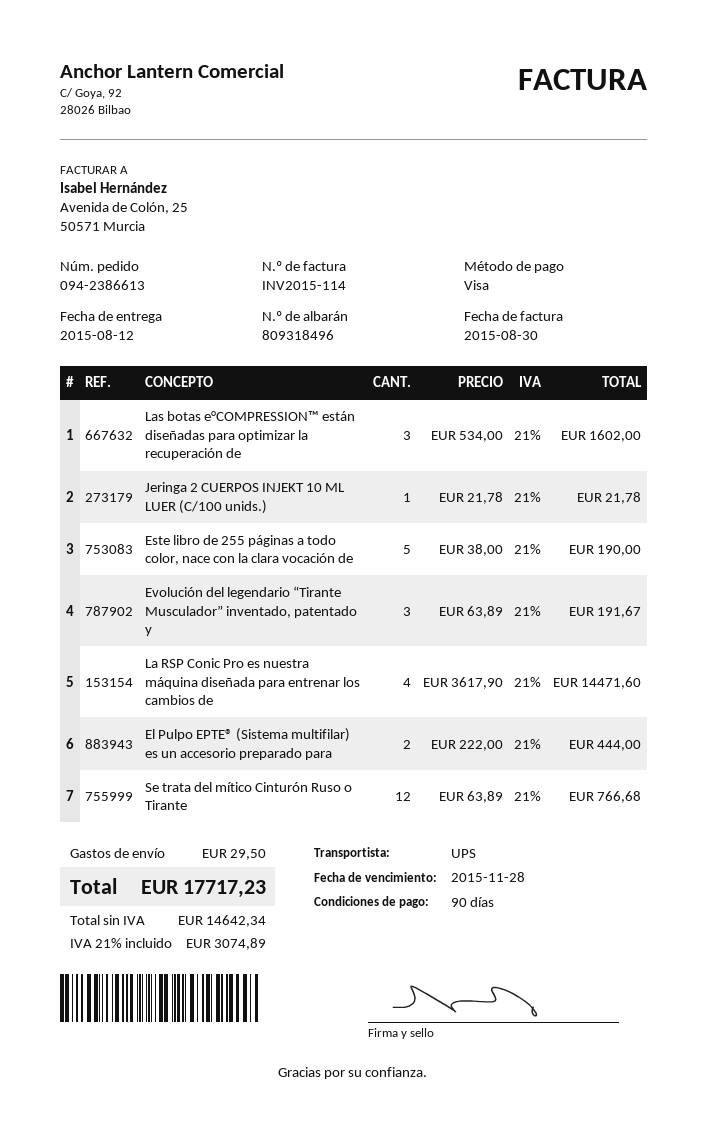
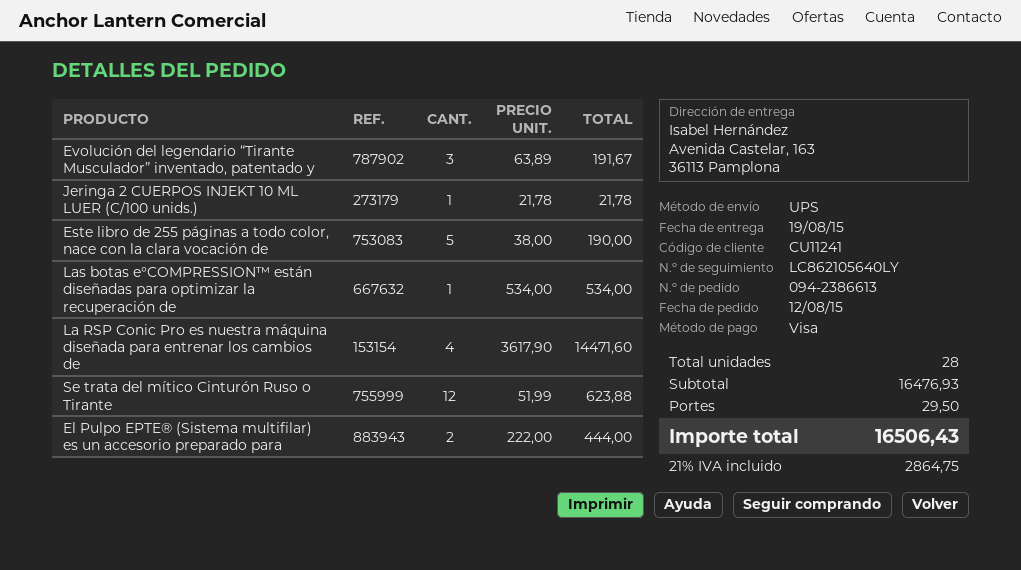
delivery date: 2015-08-12 -> 2015-08-19
Las botas e°COMPRESSION™ están diseñadas para optimizar la recuperación de: 3 x 534.00 = 1602.00 -> 1 x 534.00 = 534.00
Se trata del mítico Cinturón Ruso o Tirante: 12 x 63.89 = 766.68 -> 12 x 51.99 = 623.88
tax: 21% = 3074.89 -> 21% = 2864.75
total: 17717.23 -> 16506.43

